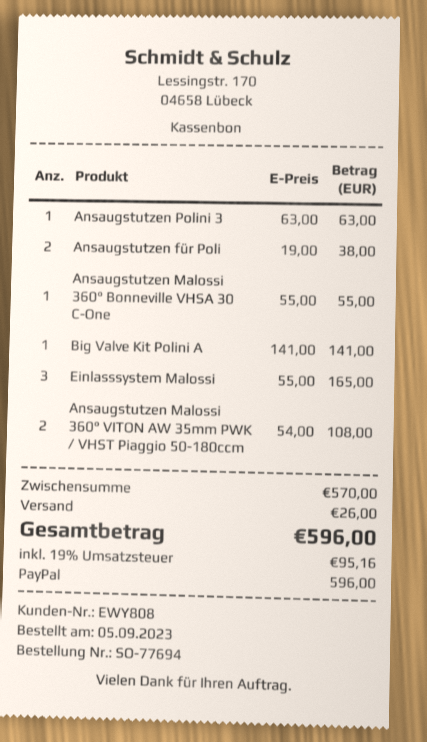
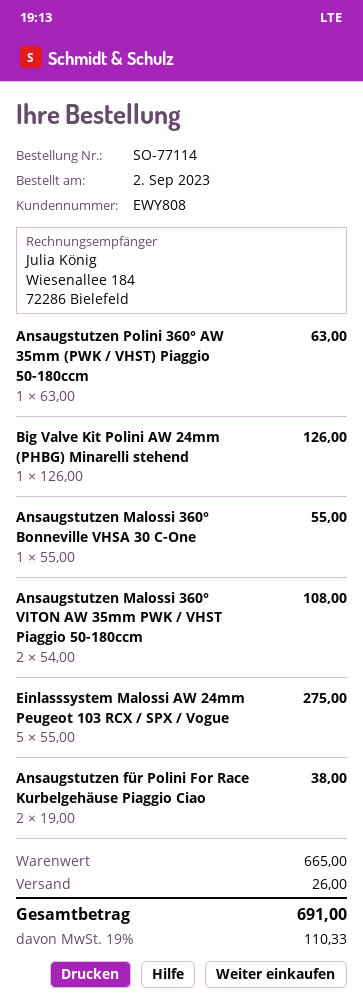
order number: SO-77694 -> SO-77114
order date: 2023-09-05 -> 2023-09-02
Big Valve Kit Polini A: 1 x 141.00 = 141.00 -> 1 x 126.00 = 126.00
Einlasssystem Malossi: 3 x 55.00 = 165.00 -> 5 x 55.00 = 275.00
subtotal: 570.00 -> 665.00
tax: 19% = 95.16 -> 19% = 110.33
total: 596.00 -> 691.00

